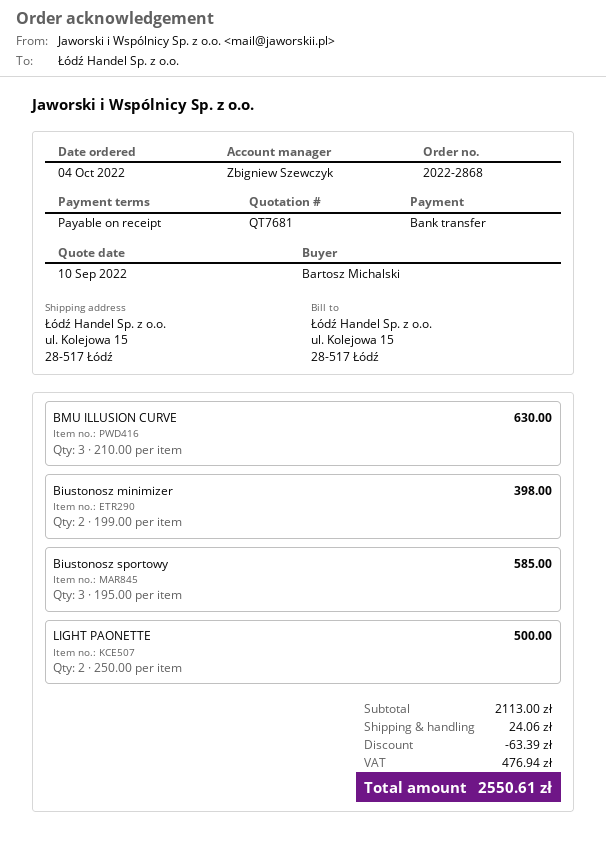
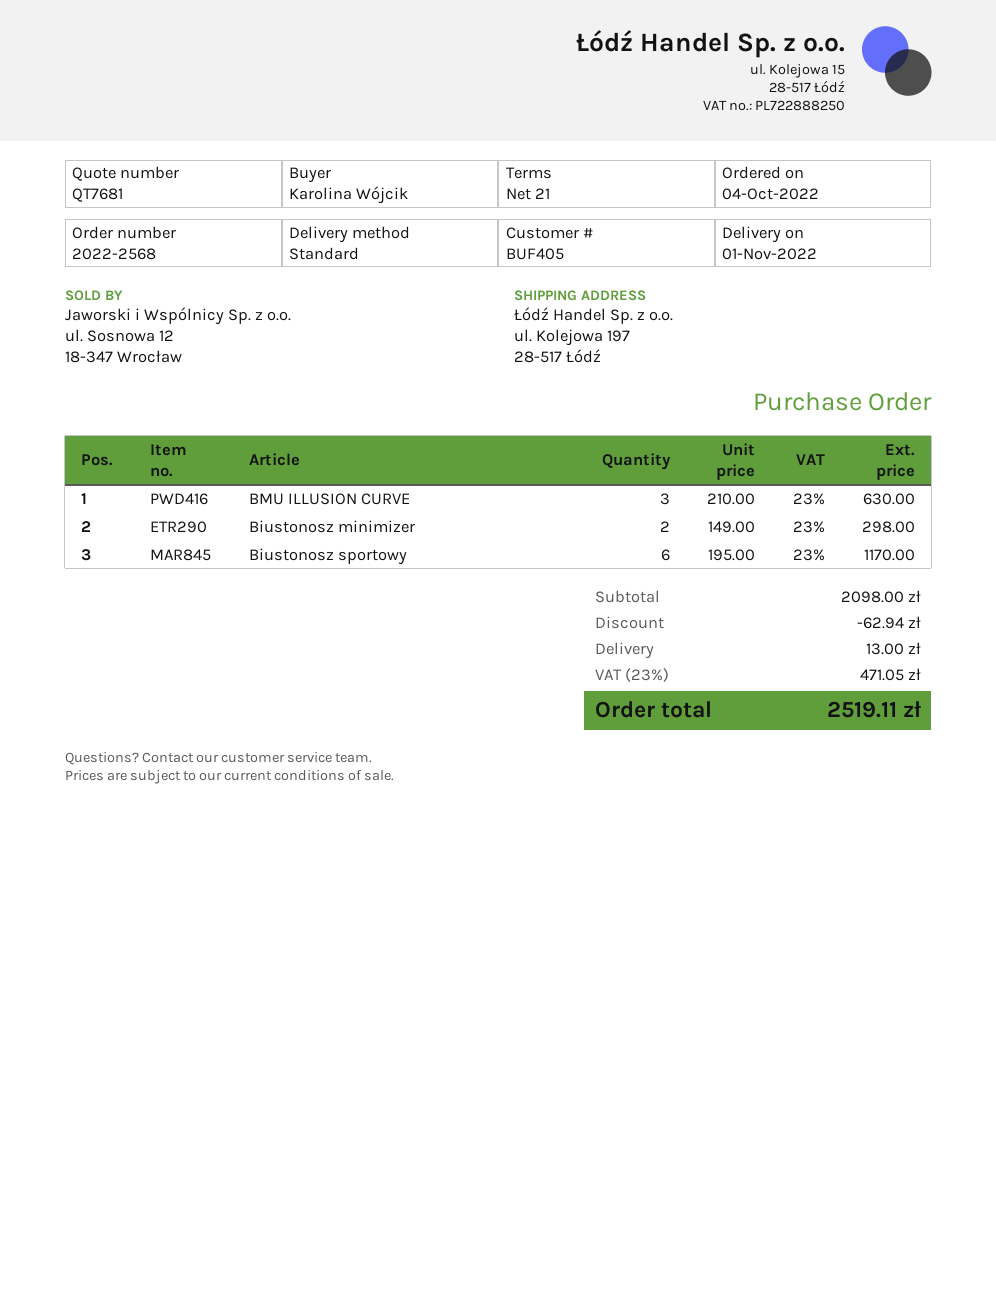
order number: 2022-2868 -> 2022-2568
payment terms: on receipt -> 21 days
ordered by: Bartosz Michalski -> Karolina Wójcik
ship to: ul. Kolejowa 15, 28-517 Łódź -> ul. Kolejowa 197, 28-517 Łódź
Biustonosz minimizer: 2 x 199.00 = 398.00 -> 2 x 149.00 = 298.00
Biustonosz sportowy: 3 x 195.00 = 585.00 -> 6 x 195.00 = 1170.00
LIGHT PAONETTE: 2 x 250.00 = 500.00 -> none
subtotal: 2113.00 -> 2098.00
discount: 63.39 -> 62.94
shipping: 24.06 -> 13.00
tax: 476.94 -> 471.05
total: 2550.61 -> 2519.11

